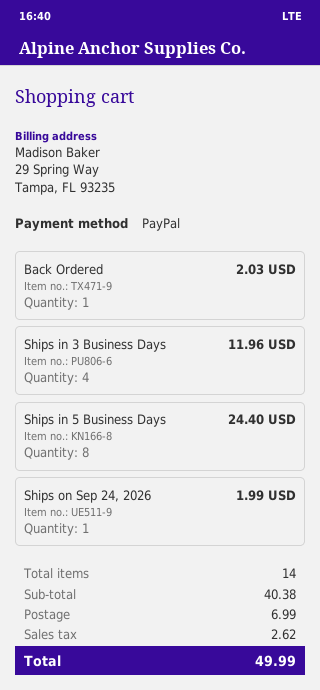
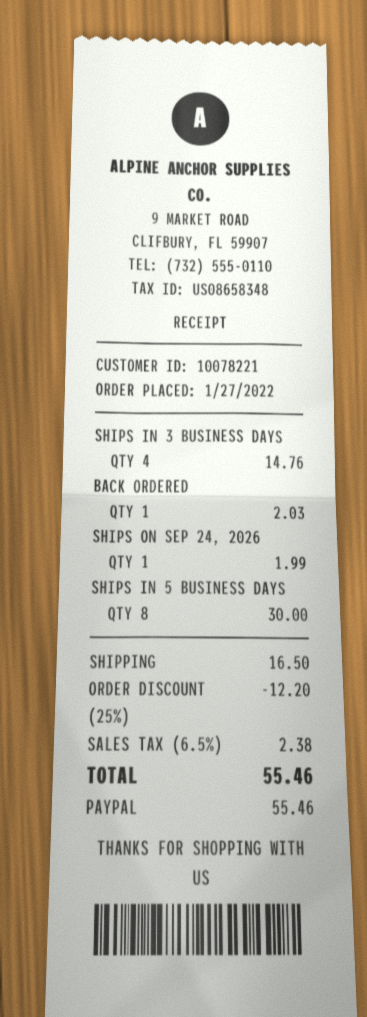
Ships in 3 Business Days: 4 for 11.96 -> 4 for 14.76
Ships in 5 Business Days: 8 for 24.40 -> 8 for 30.00
discount: none -> 25% = 12.20
shipping: 6.99 -> 16.50
tax: 2.62 -> 2.38
total: 49.99 -> 55.46

